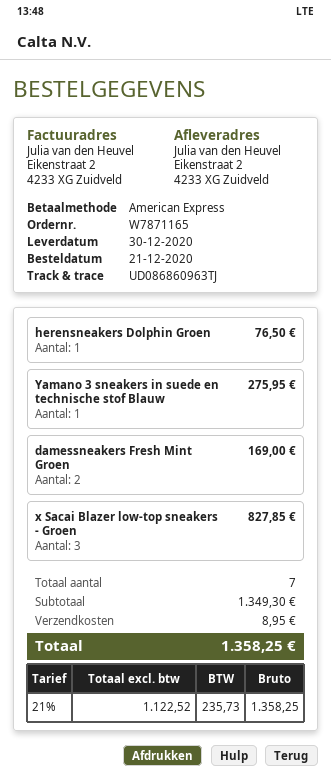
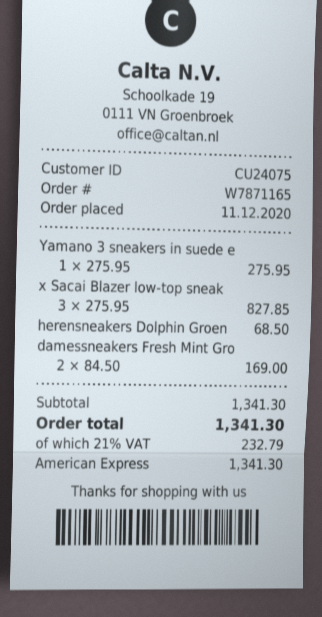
order date: 2020-12-21 -> 2020-12-11
herensneakers Dolphin Groen: 1 for 76.50 -> 1 for 68.50
subtotal: 1349.30 -> 1341.30
shipping: 8.95 -> none
tax: 21% = 235.73 -> 21% = 232.79
total: 1358.25 -> 1341.30

